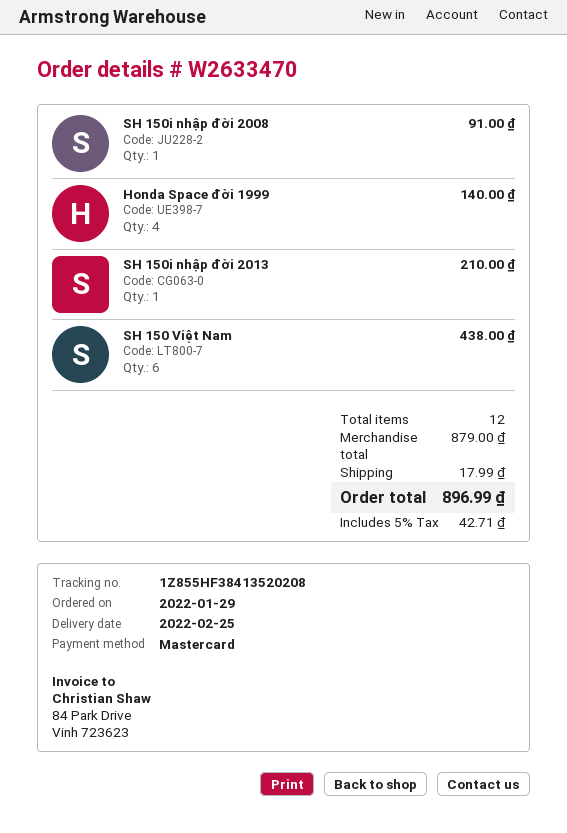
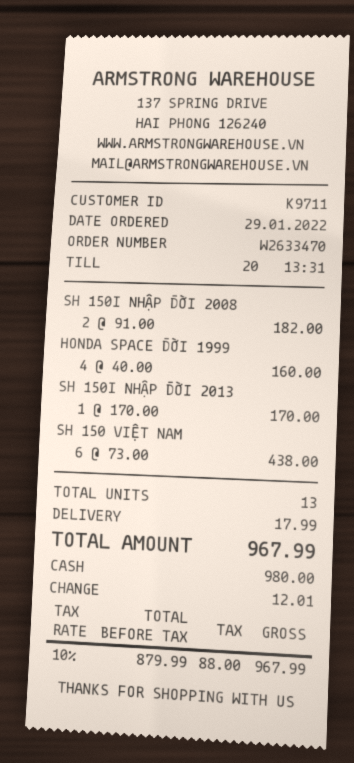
payment method: Mastercard -> cash
SH 150i nhập đời 2008: 1 for 91.00 -> 2 for 182.00
Honda Space đời 1999: 4 for 140.00 -> 4 for 160.00
SH 150i nhập đời 2013: 1 for 210.00 -> 1 for 170.00
total quantity: 12 -> 13
tax: 5% = 42.71 -> 10% = 88.00
total: 896.99 -> 967.99

